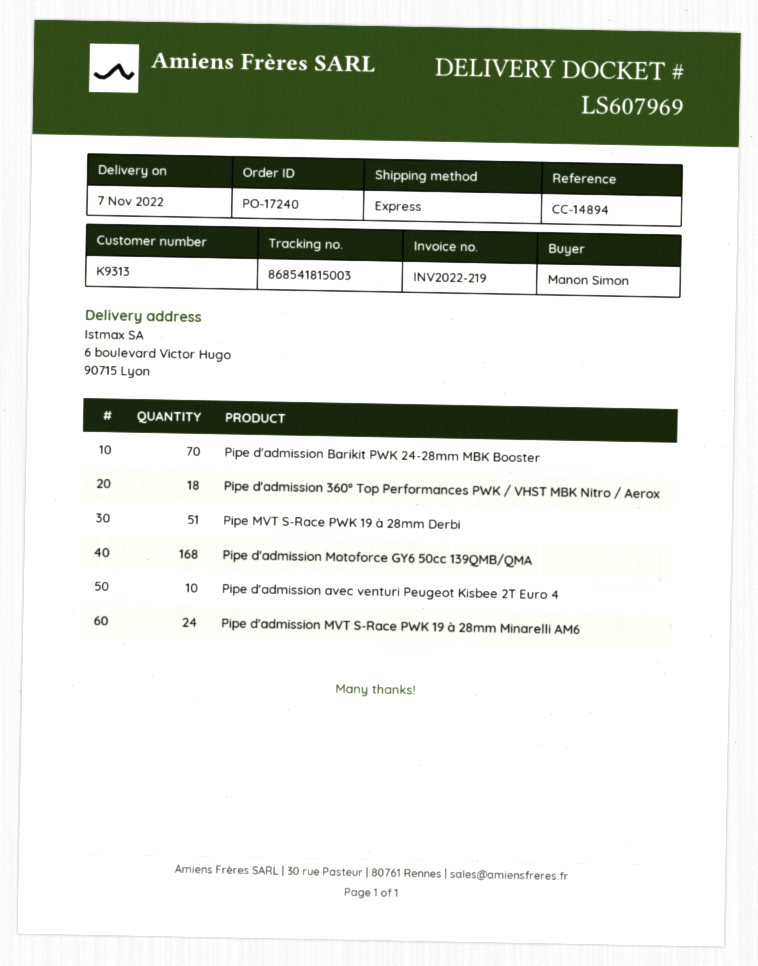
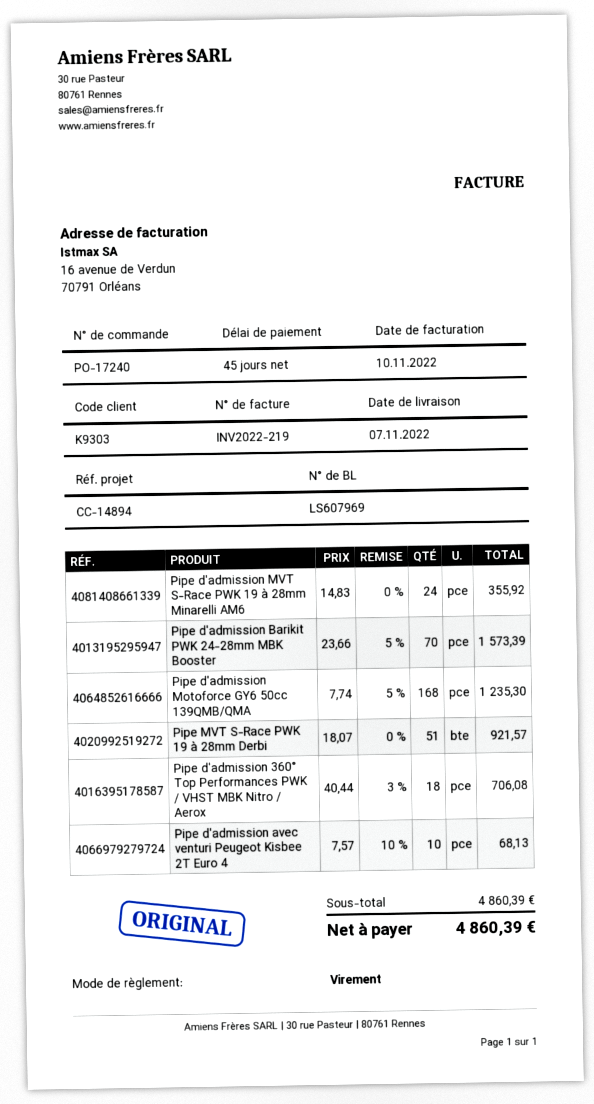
customer number: K9313 -> K9303

